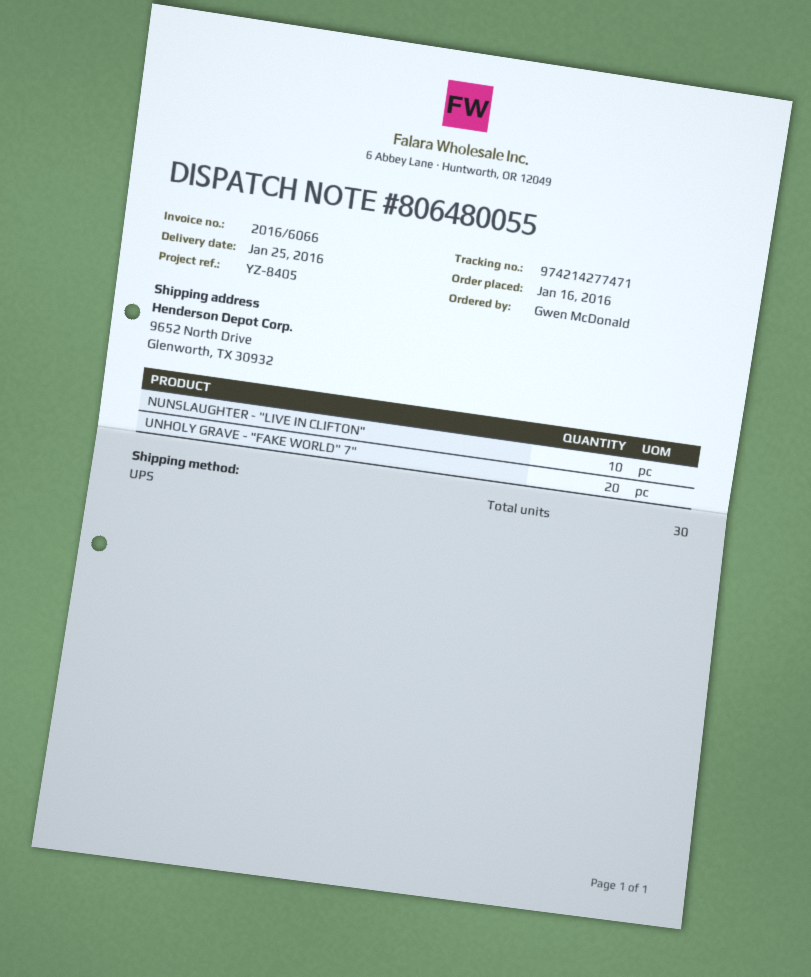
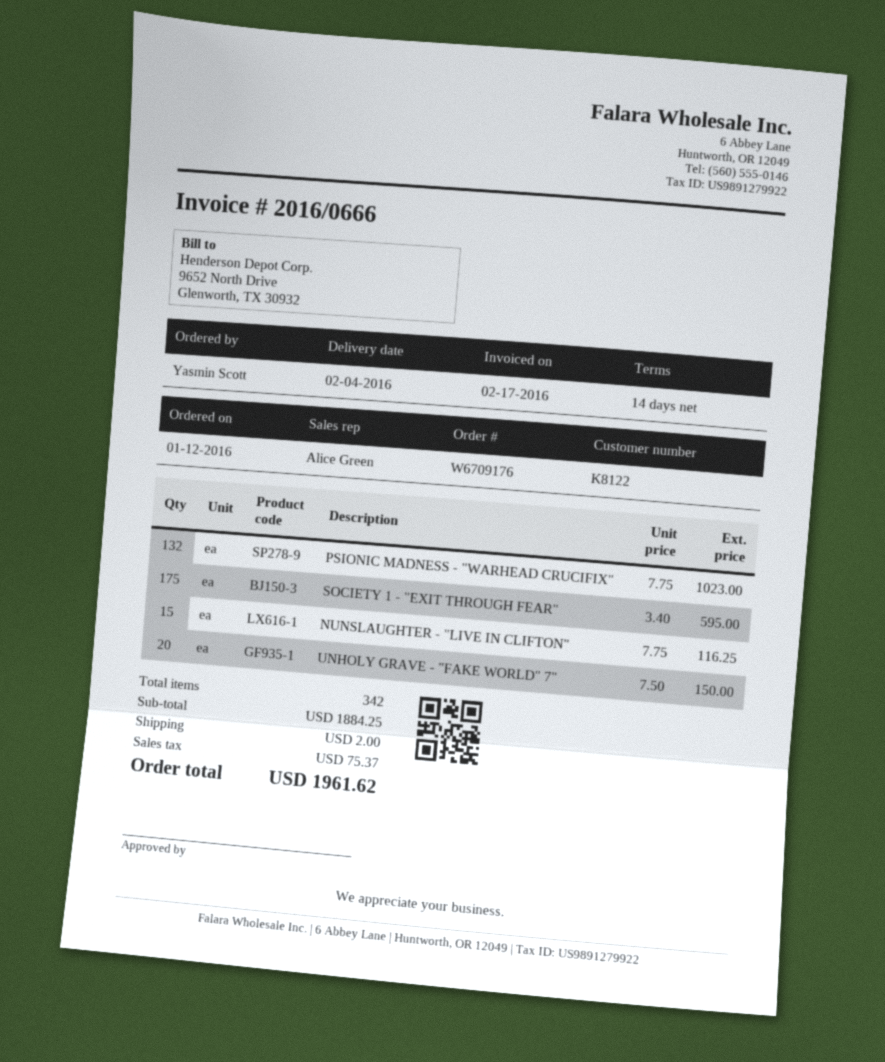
order date: 2016-01-16 -> 2016-01-12
delivery date: 2016-01-25 -> 2016-02-04
invoice number: 2016/6066 -> 2016/0666
ordered by: Gwen McDonald -> Yasmin Scott
NUNSLAUGHTER - "LIVE IN CLIFTON": 10 -> 15
PSIONIC MADNESS - "WARHEAD CRUCIFIX": none -> 132
SOCIETY 1 - "EXIT THROUGH FEAR": none -> 175
total quantity: 30 -> 342

